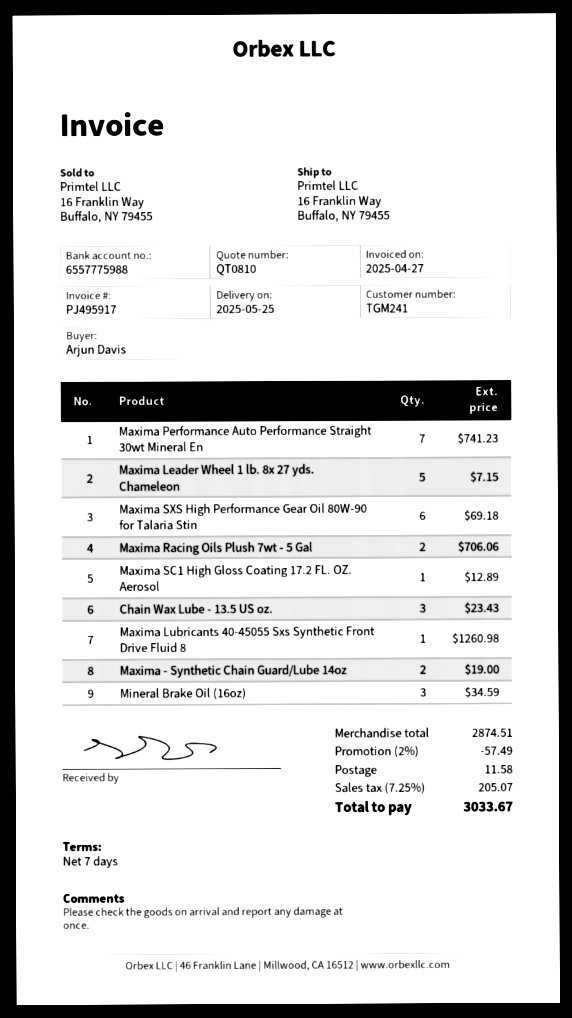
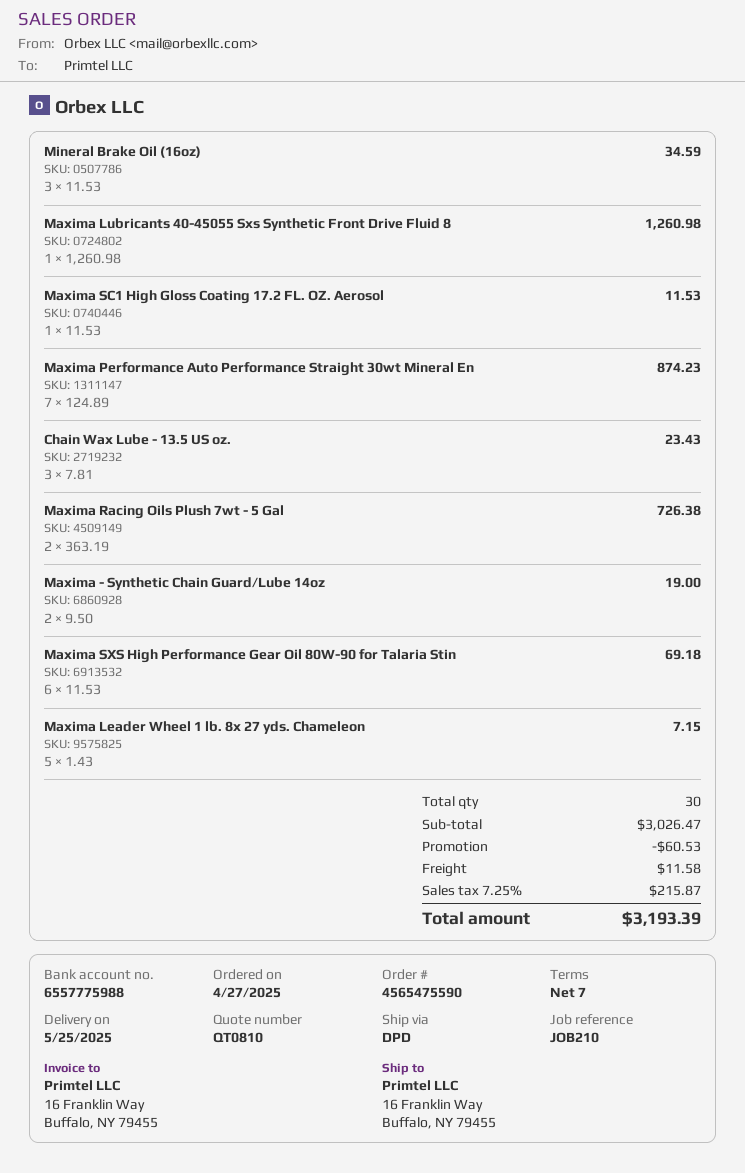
Maxima Performance Auto Performance Straight 30wt Mineral En: 7 for 741.23 -> 7 for 874.23
Maxima Racing Oils Plush 7wt - 5 Gal: 2 for 706.06 -> 2 for 726.38
Maxima SC1 High Gloss Coating 17.2 FL. OZ. Aerosol: 1 for 12.89 -> 1 for 11.53
subtotal: 2874.51 -> 3026.47
discount: 57.49 -> 60.53
tax: 7.25% = 205.07 -> 7.25% = 215.87
total: 3033.67 -> 3193.39

